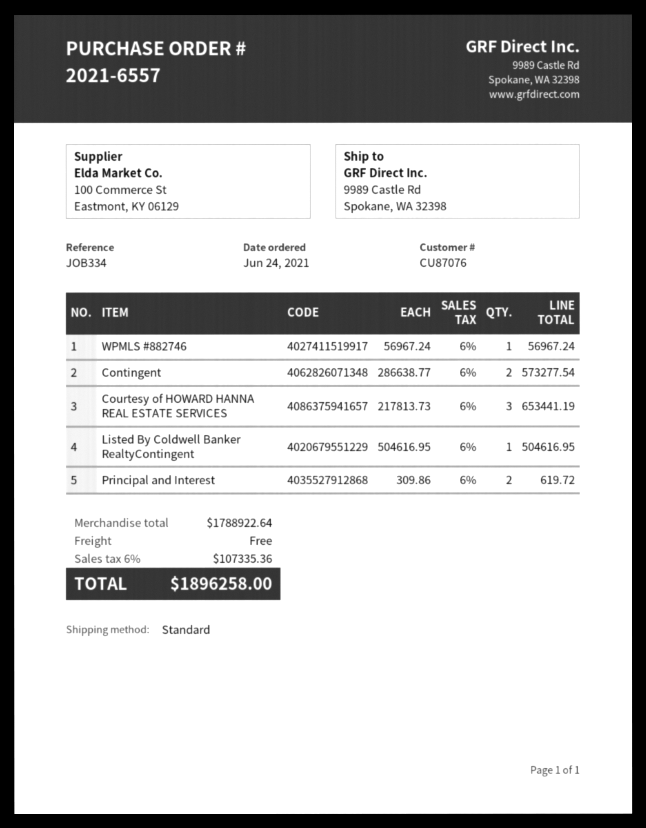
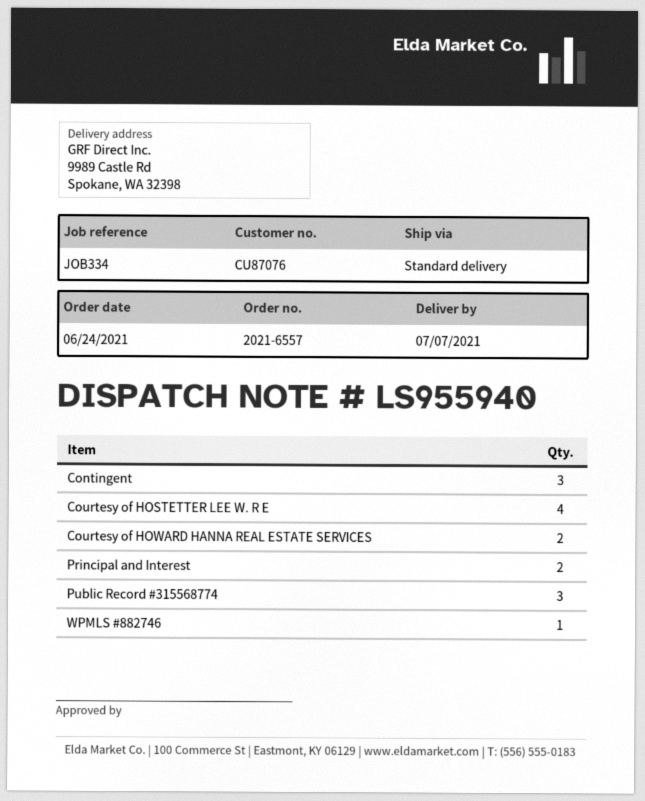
Contingent: 2 -> 3
Courtesy of HOWARD HANNA REAL ESTATE SERVICES: 3 -> 2
Listed By Coldwell Banker RealtyContingent: 1 -> none
Courtesy of HOSTETTER LEE W. R E: none -> 4
Public Record #315568774: none -> 3

